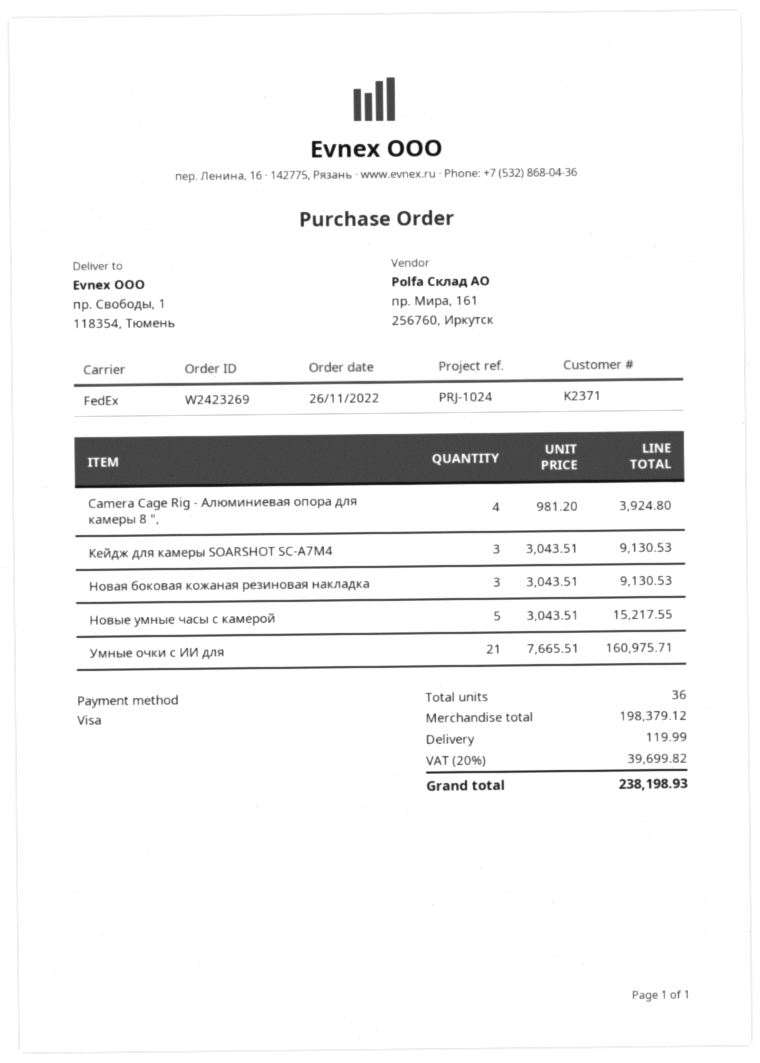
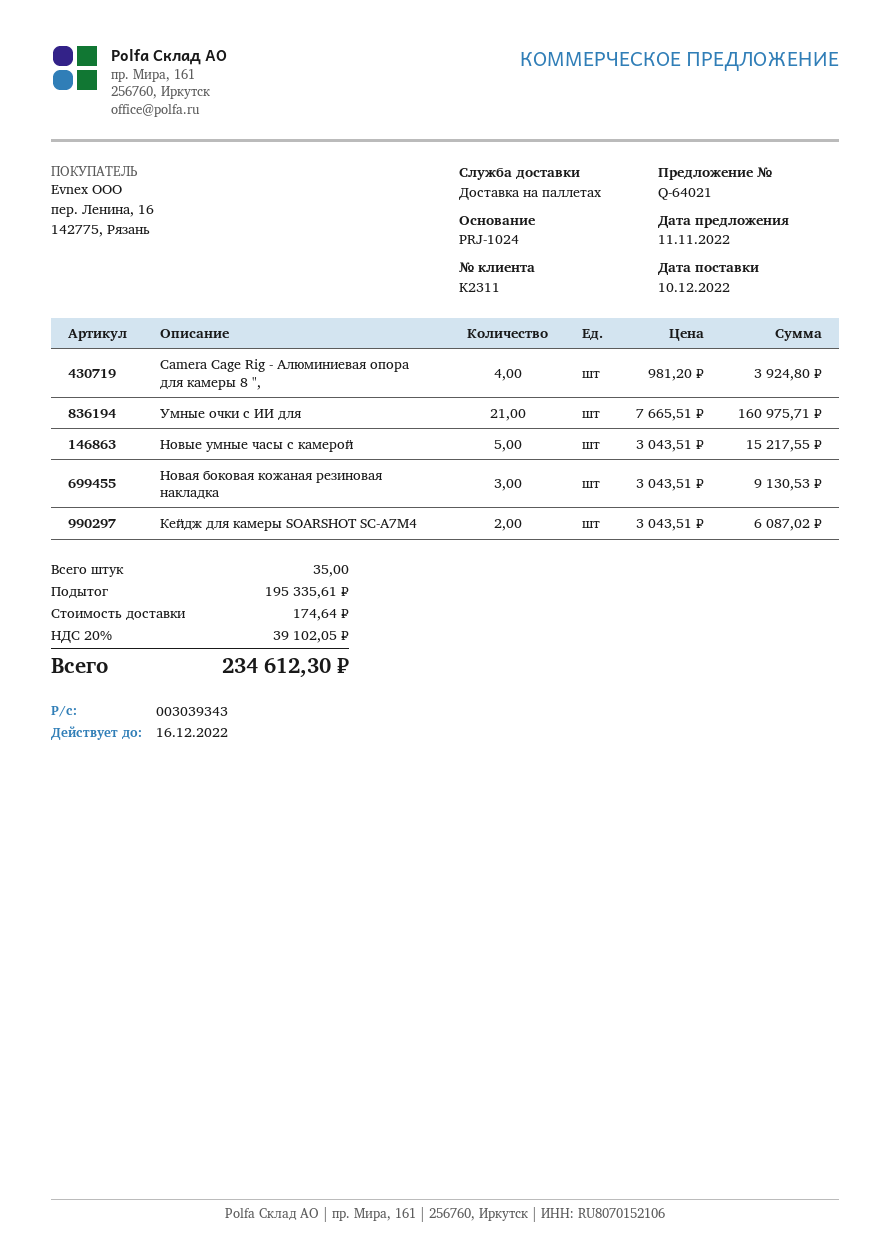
customer number: K2371 -> K2311
shipping method: FedEx -> pallet freight
Кейдж для камеры SOARSHOT SC-A7M4: 3 x 3043.51 = 9130.53 -> 2 x 3043.51 = 6087.02
total quantity: 36 -> 35
subtotal: 198379.12 -> 195335.61
shipping: 119.99 -> 174.64
tax: 20% = 39699.82 -> 20% = 39102.05
total: 238198.93 -> 234612.30

